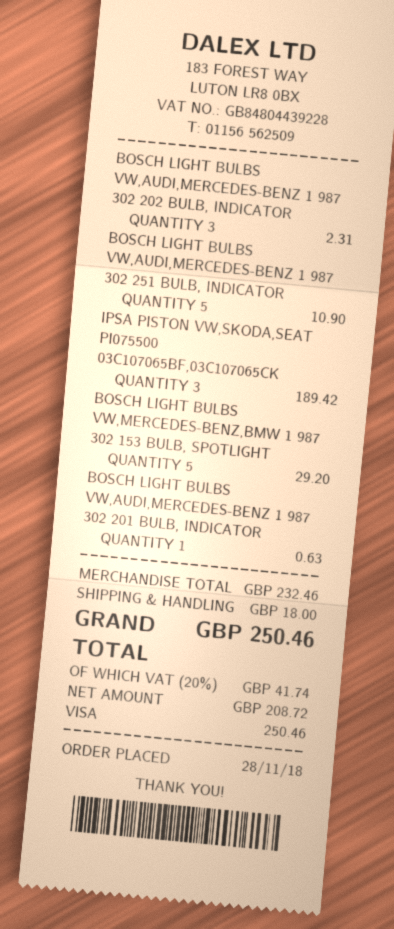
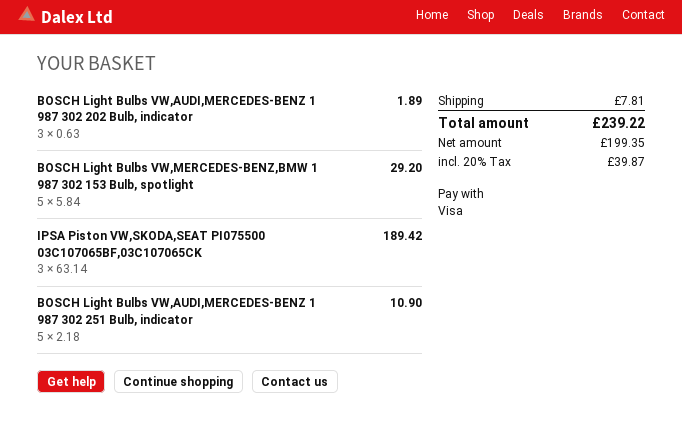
BOSCH LIGHT BULBS VW,AUDI,MERCEDES-BENZ 1 987 302 202 BULB, INDICATOR: 3 for 2.31 -> 3 for 1.89
BOSCH LIGHT BULBS VW,AUDI,MERCEDES-BENZ 1 987 302 201 BULB, INDICATOR: 1 for 0.63 -> none
shipping: 18.00 -> 7.81
net: 208.72 -> 199.35
tax: 20% = 41.74 -> 20% = 39.87
total: 250.46 -> 239.22

